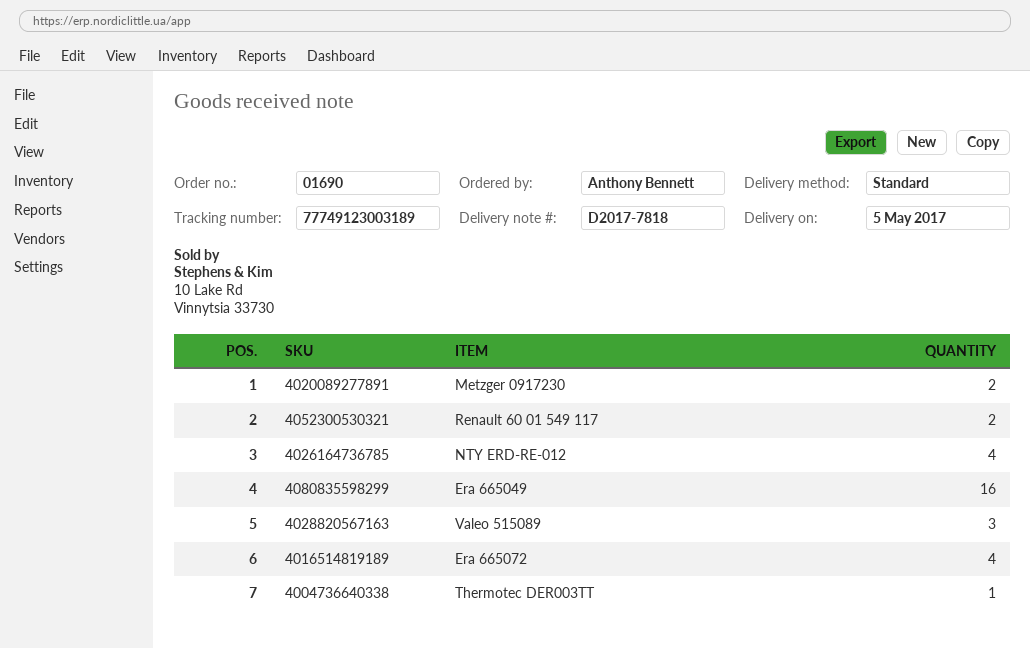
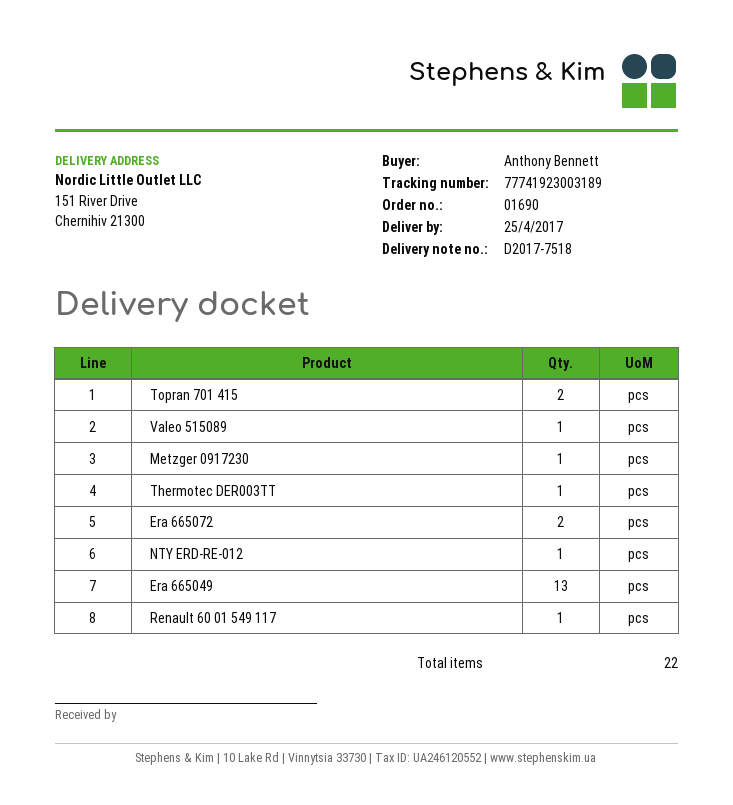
delivery note number: D2017-7818 -> D2017-7518
delivery date: 2017-05-05 -> 2017-04-25
tracking number: 77749123003189 -> 77741923003189
Metzger 0917230: 2 -> 1
Renault 60 01 549 117: 2 -> 1
NTY ERD-RE-012: 4 -> 1
Era 665049: 16 -> 13
Valeo 515089: 3 -> 1
Era 665072: 4 -> 2
Topran 701 415: none -> 2

